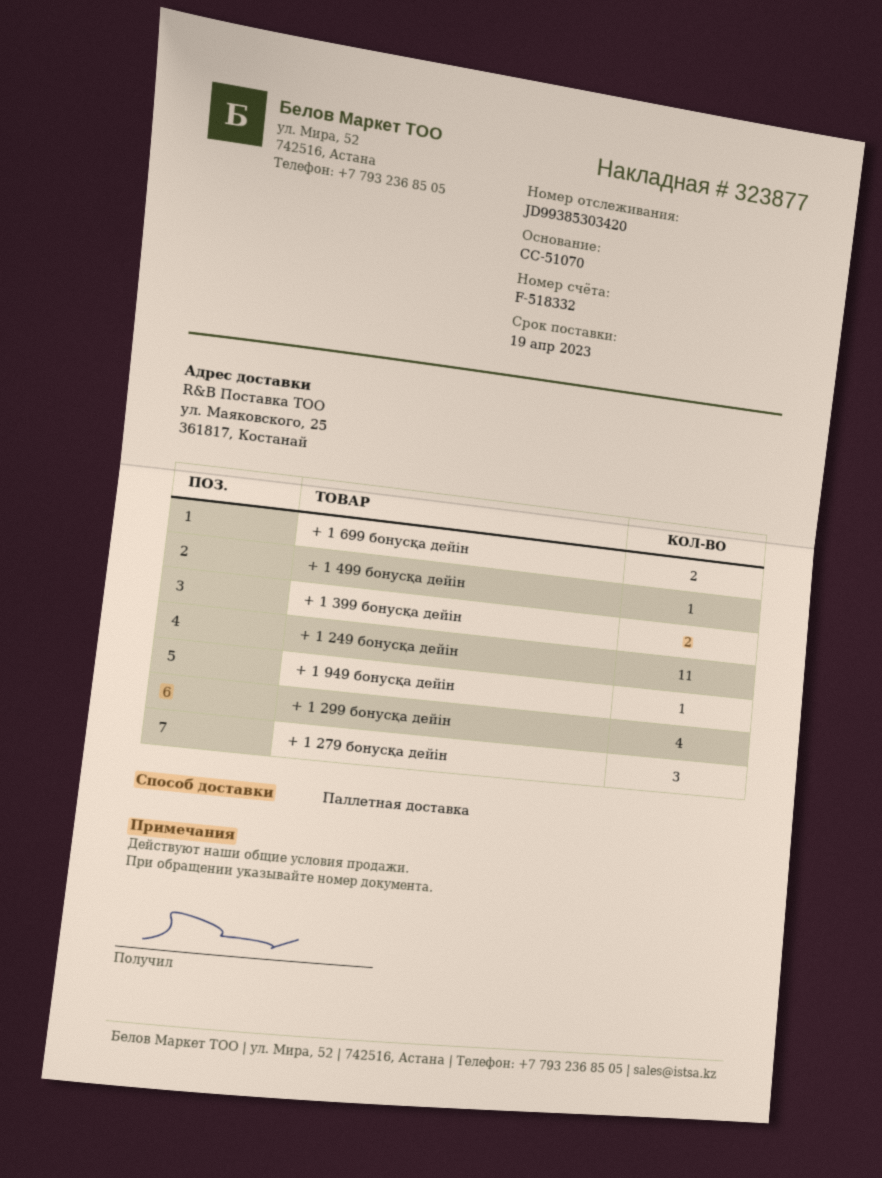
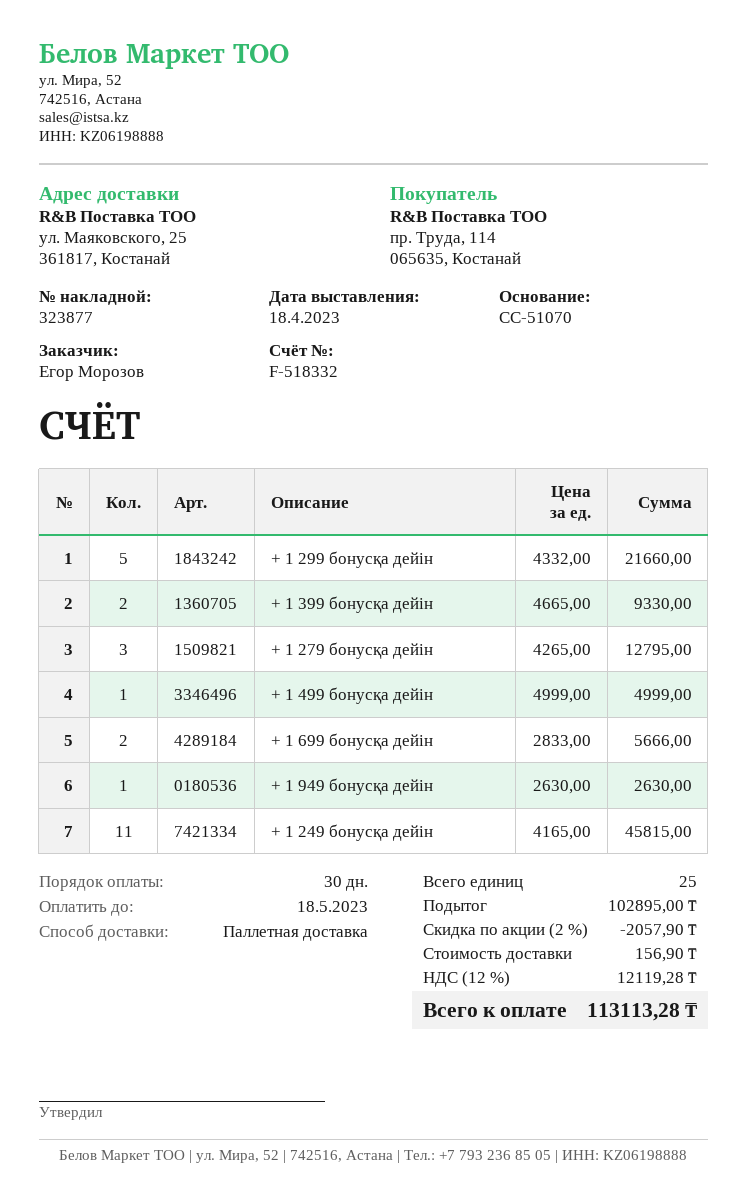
+ 1 299 бонусқа дейін: 4 -> 5

